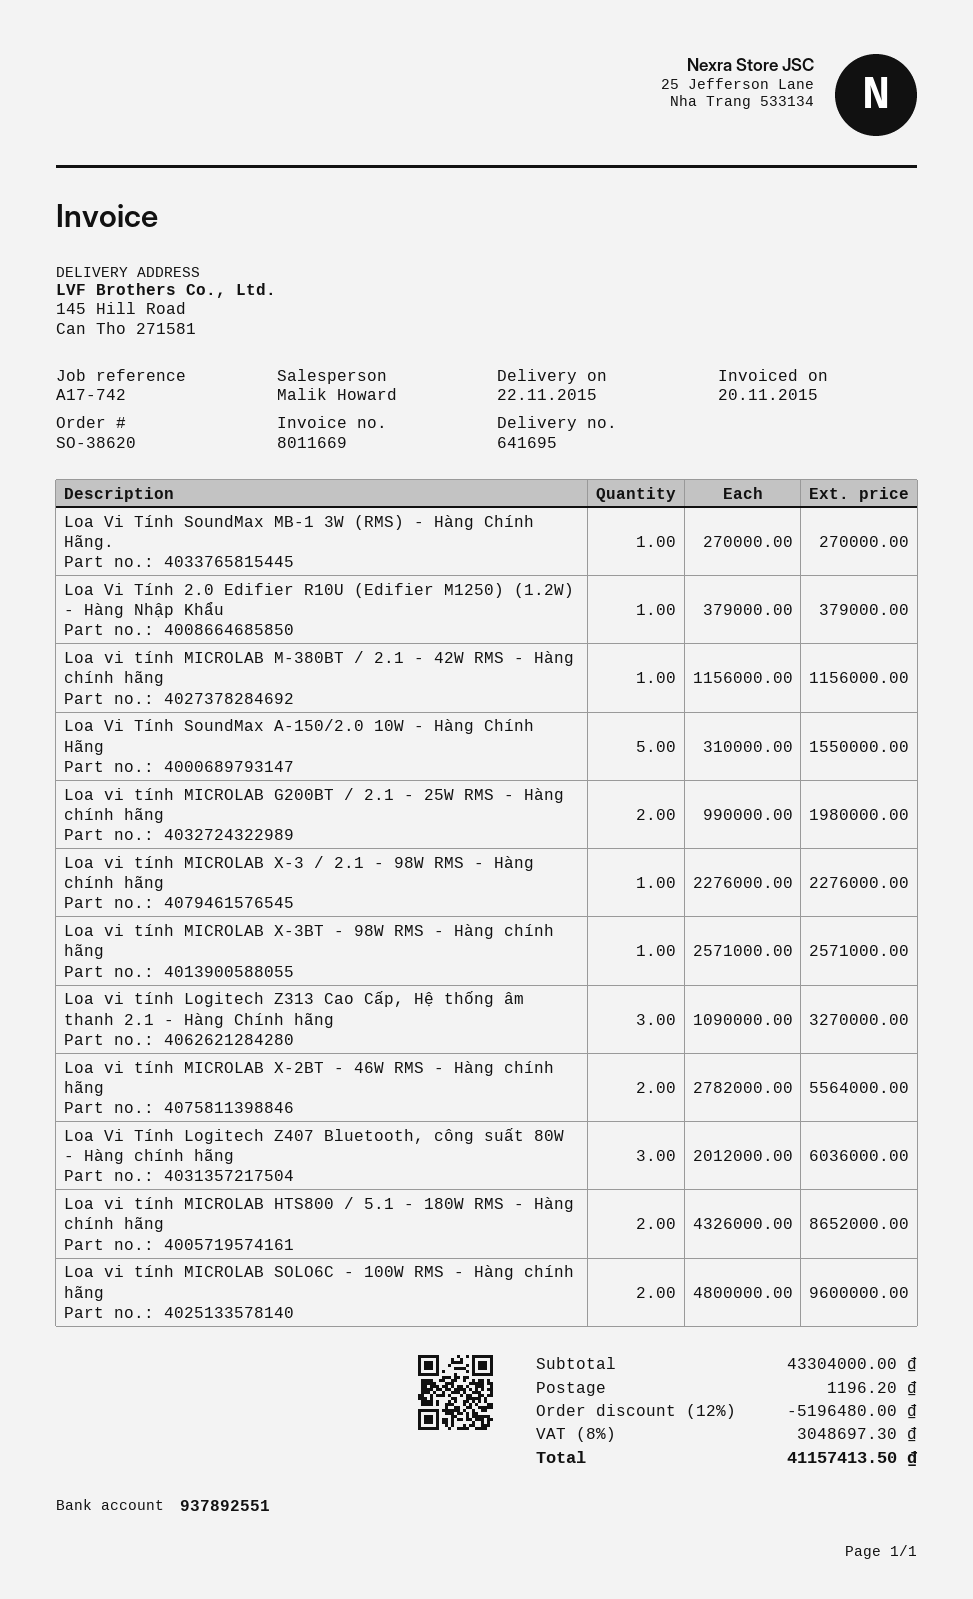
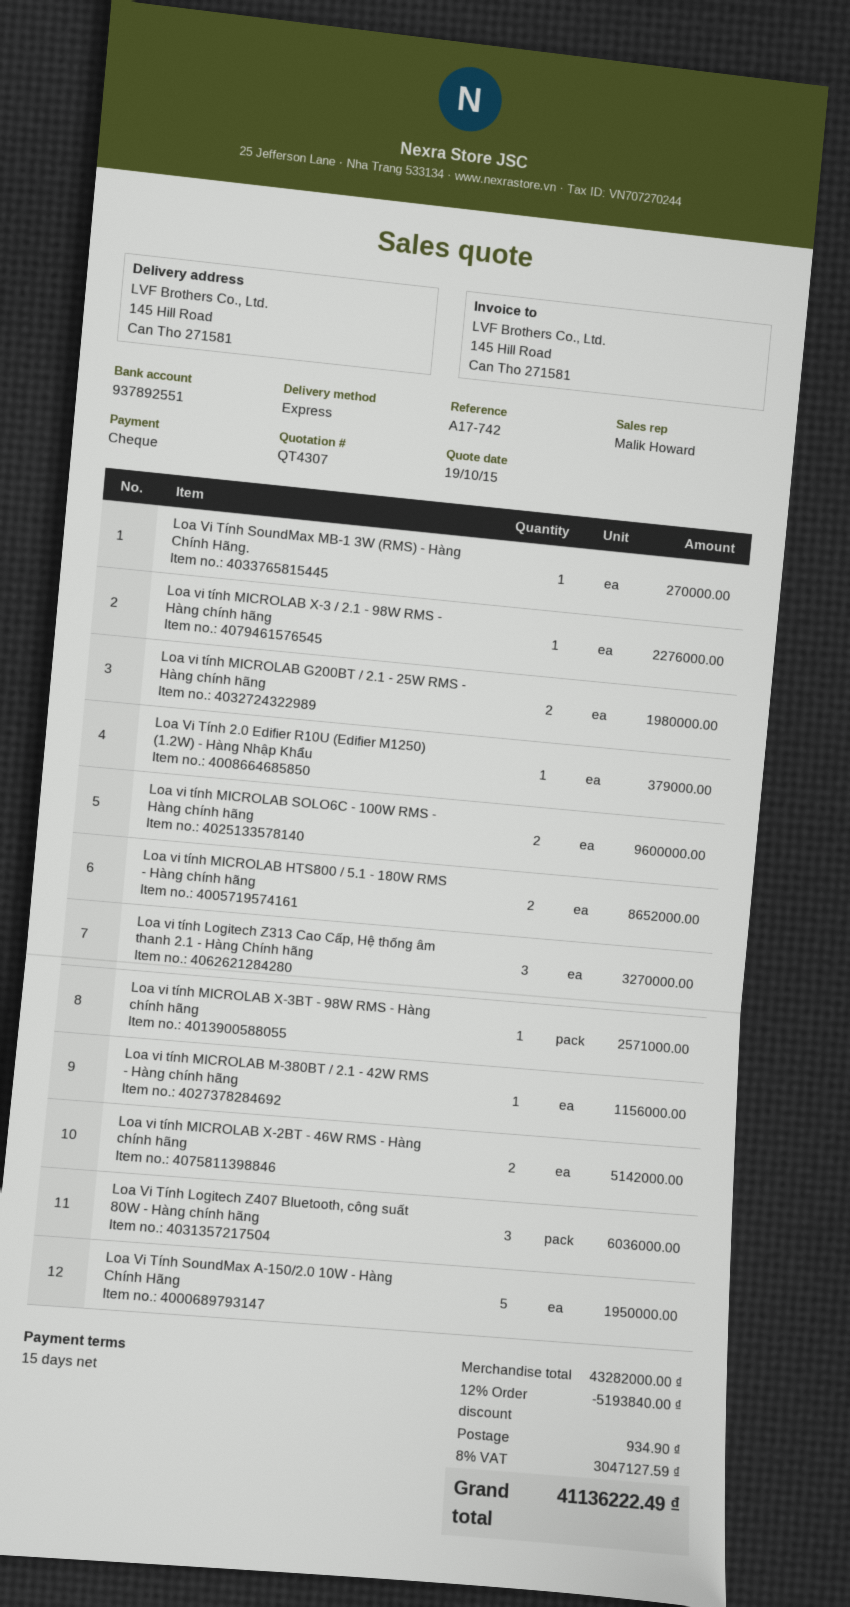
Loa Vi Tính SoundMax A-150/2.0 10W - Hàng Chính Hãng: 5 for 1550000.00 -> 5 for 1950000.00
Loa vi tính MICROLAB X-2BT - 46W RMS - Hàng chính hãng: 2 for 5564000.00 -> 2 for 5142000.00
subtotal: 43304000.00 -> 43282000.00
discount: 12% = 5196480.00 -> 12% = 5193840.00
shipping: 1196.20 -> 934.90
tax: 8% = 3048697.30 -> 8% = 3047127.59
total: 41157413.50 -> 41136222.49

